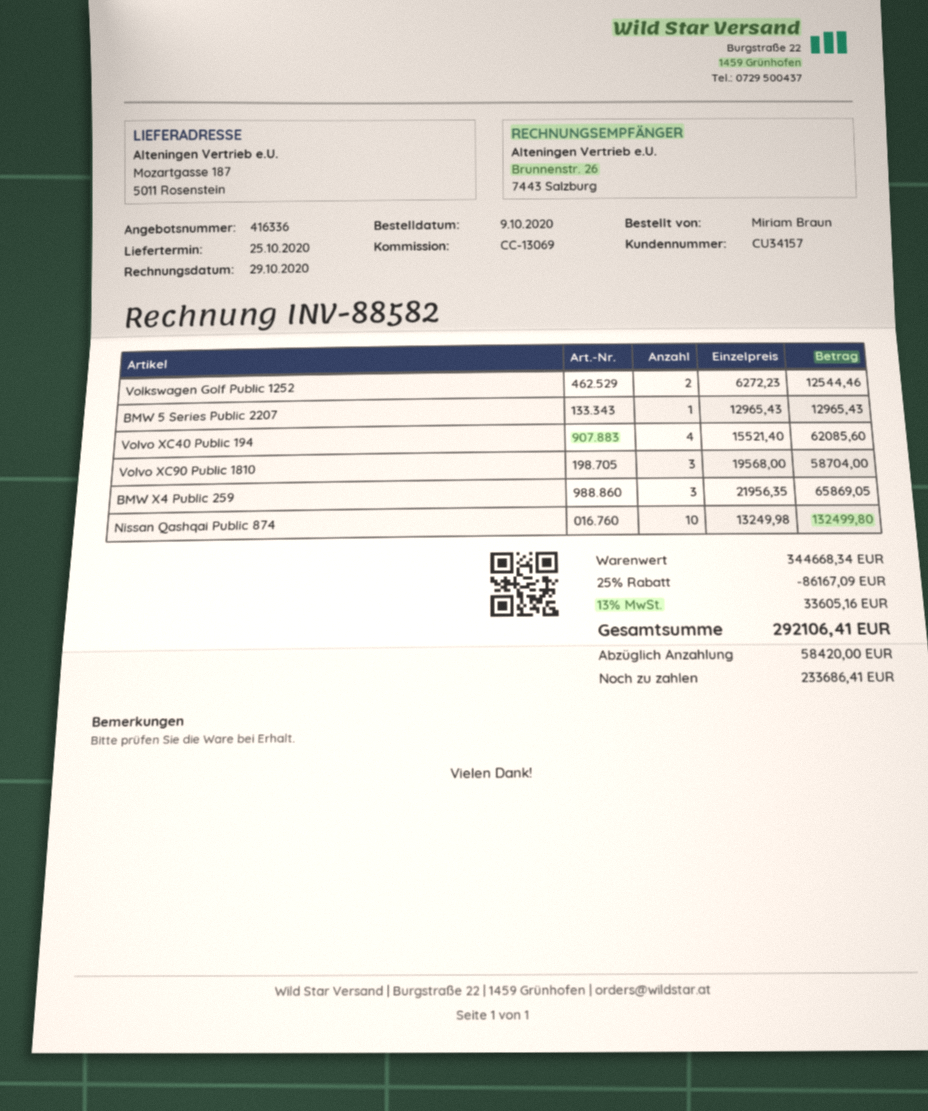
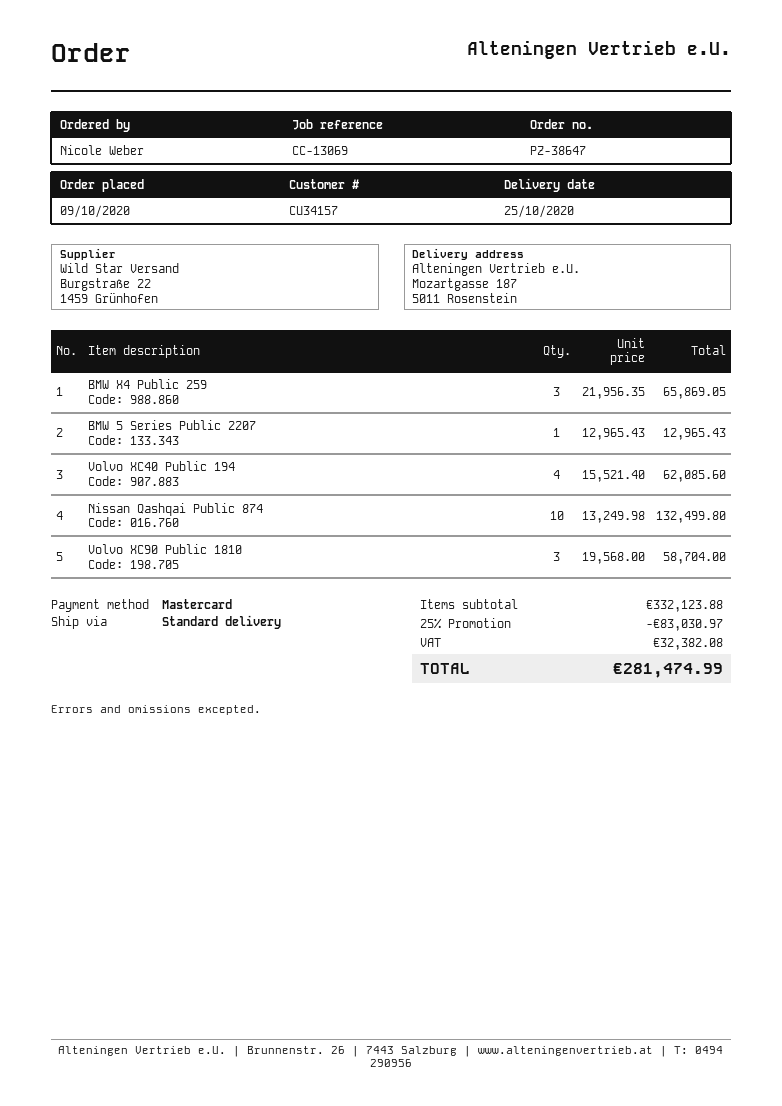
ordered by: Miriam Braun -> Nicole Weber
Volkswagen Golf Public 1252: 2 x 6272.23 = 12544.46 -> none
subtotal: 344668.34 -> 332123.88
discount: 25% = 86167.09 -> 25% = 83030.97
tax: 33605.16 -> 32382.08
total: 292106.41 -> 281474.99

